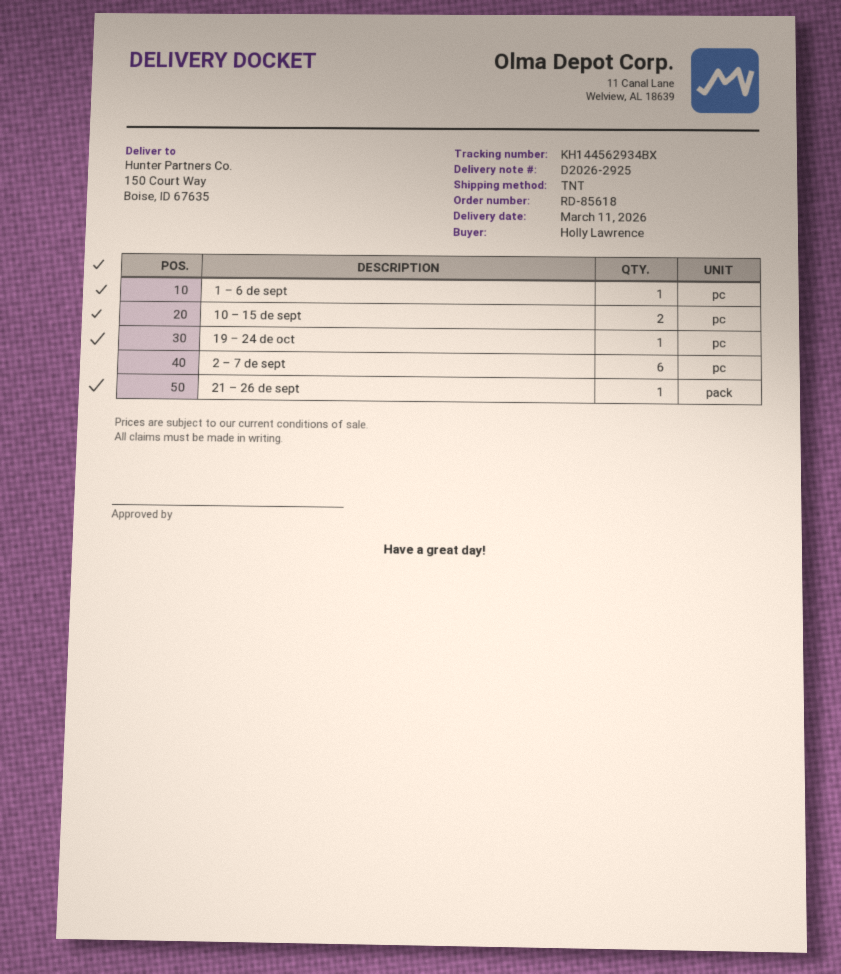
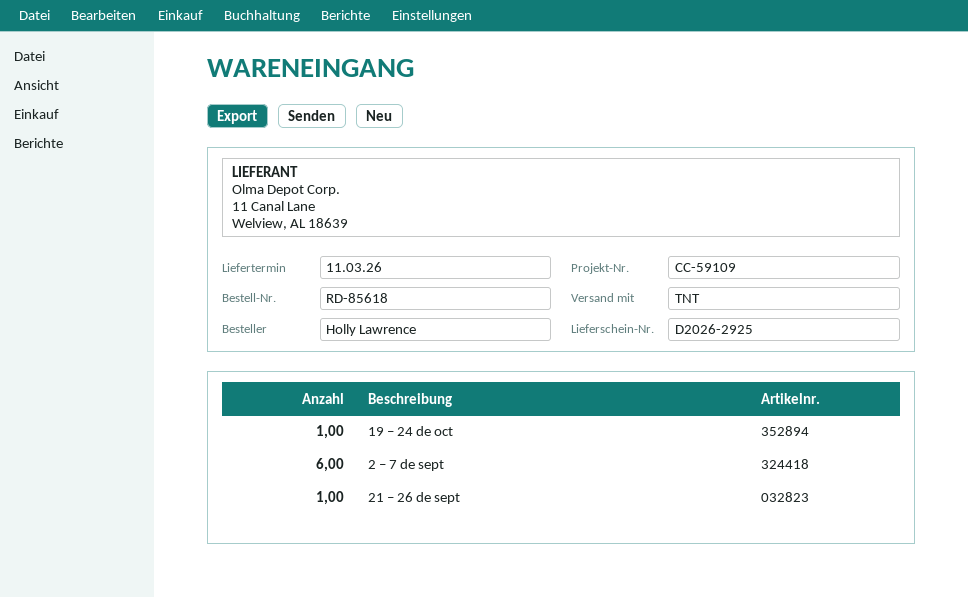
1 – 6 de sept: 1 -> none
10 – 15 de sept: 2 -> none

